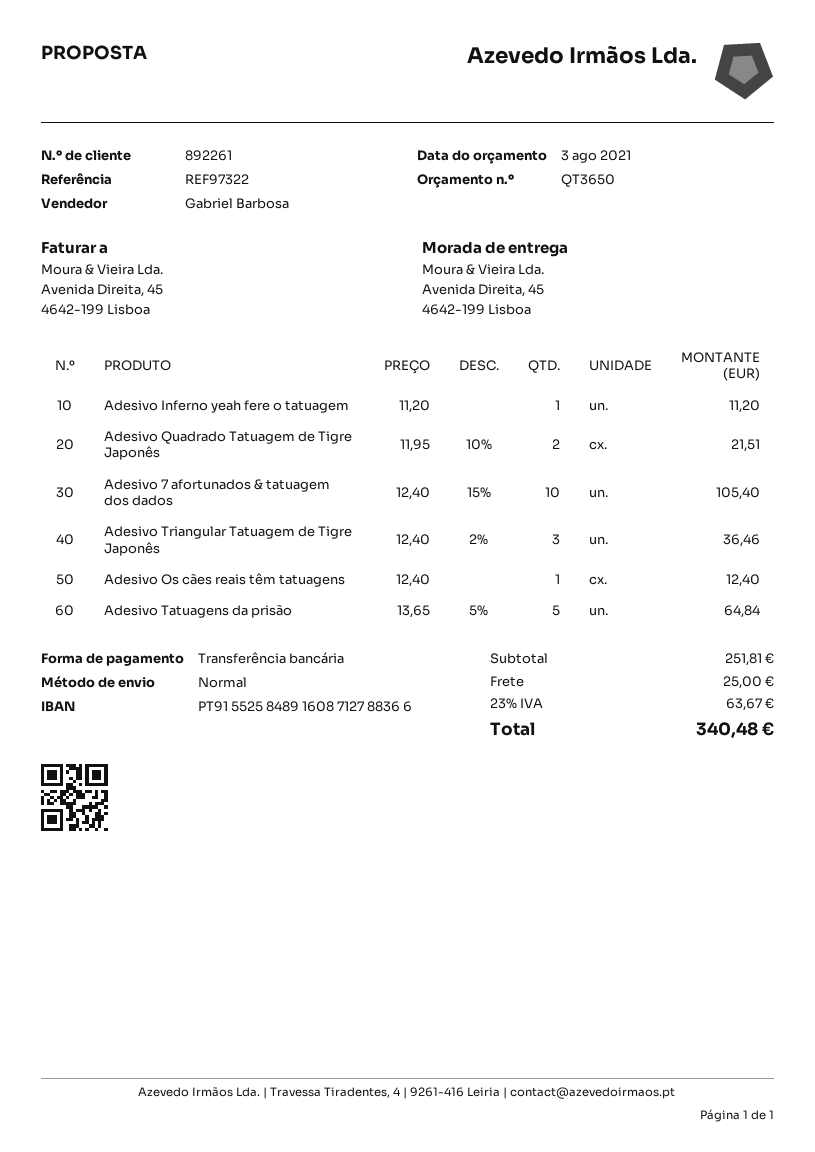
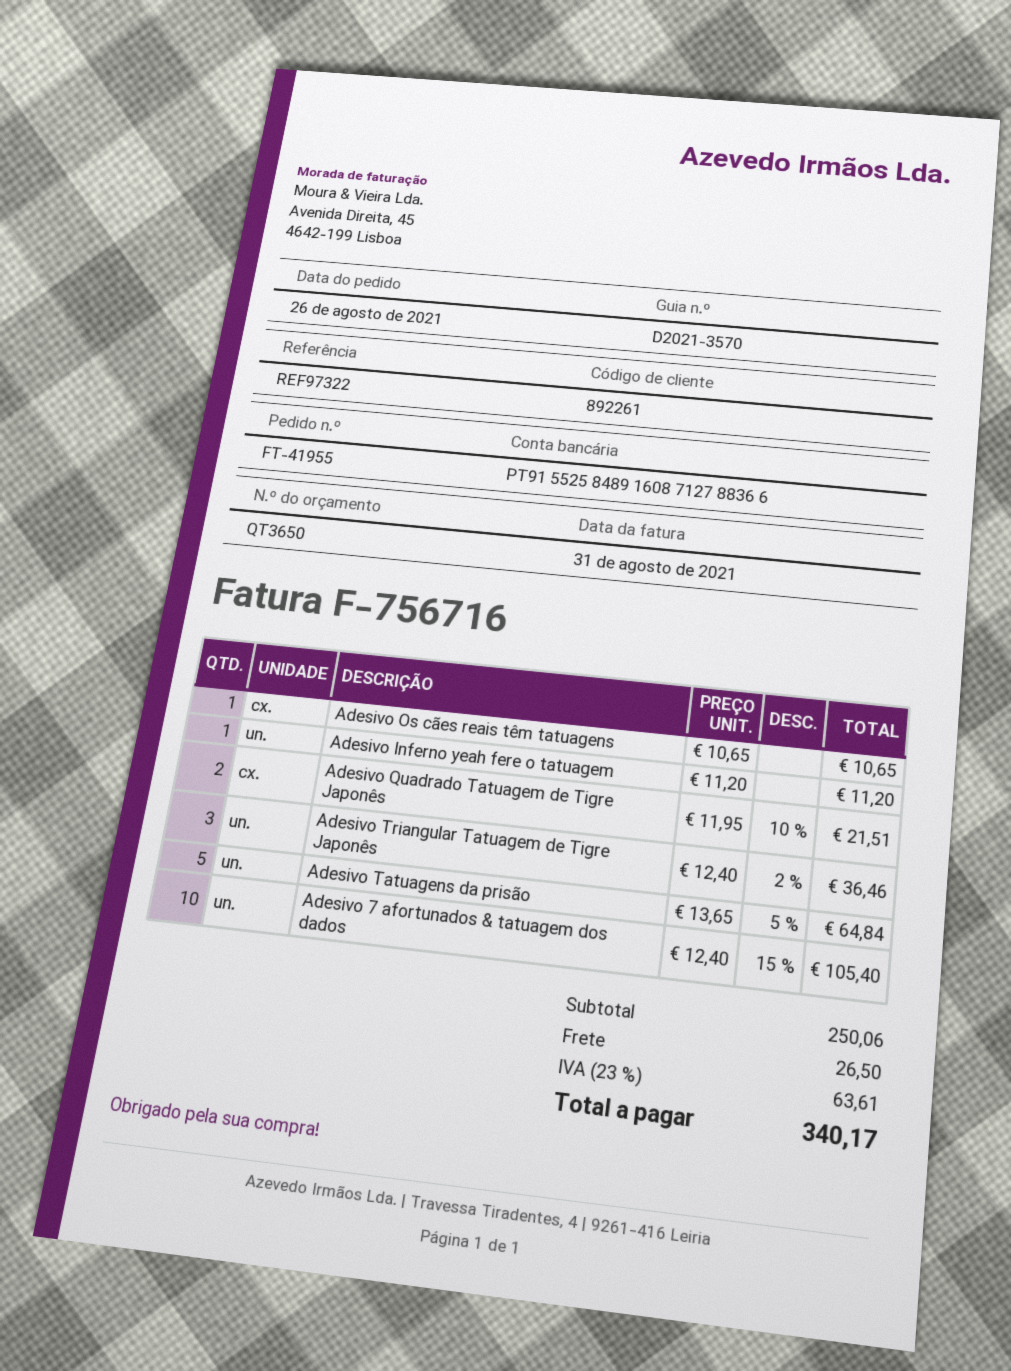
Adesivo Os cães reais têm tatuagens: 1 x 12.40 = 12.40 -> 1 x 10.65 = 10.65
subtotal: 251.81 -> 250.06
shipping: 25.00 -> 26.50
tax: 23% = 63.67 -> 23% = 63.61
total: 340.48 -> 340.17

